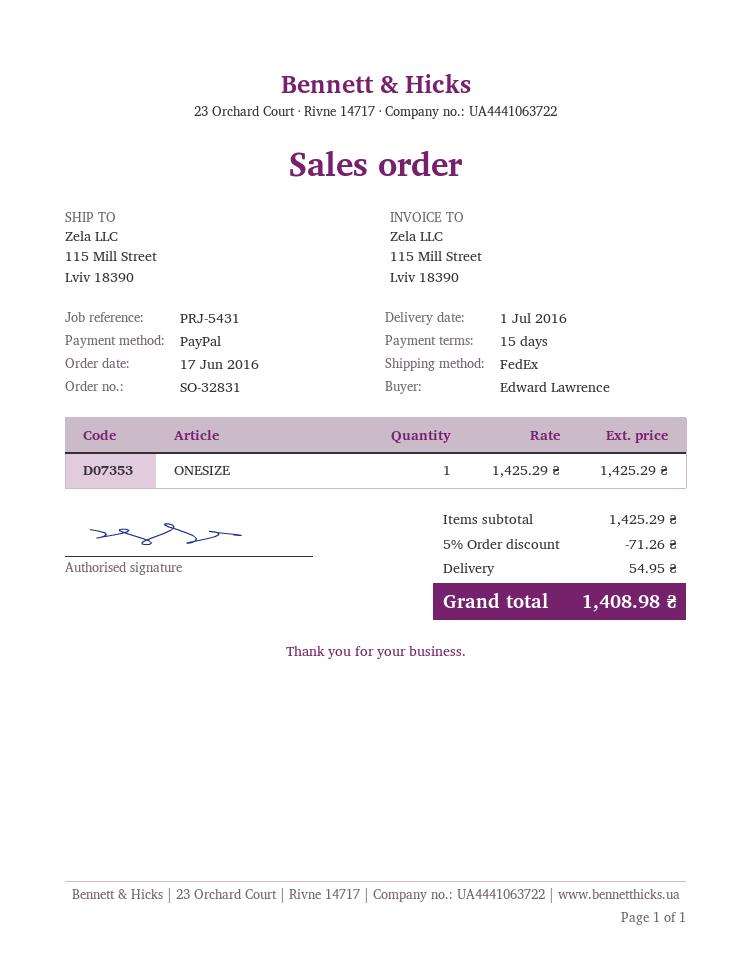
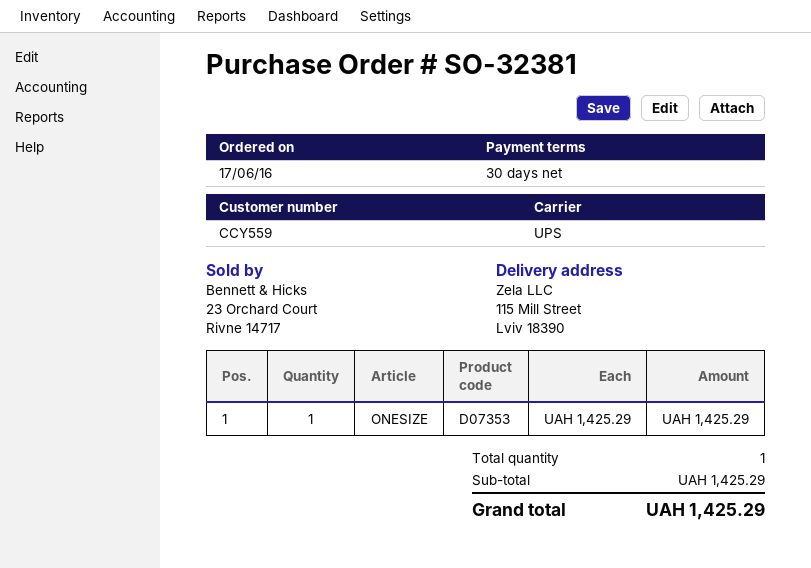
order number: SO-32831 -> SO-32381
payment terms: 15 days -> 30 days
shipping method: FedEx -> UPS
discount: 5% = 71.26 -> none
shipping: 54.95 -> none
total: 1408.98 -> 1425.29

